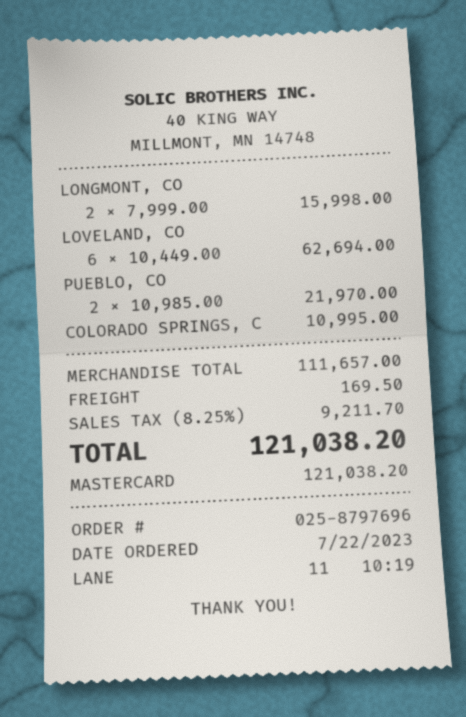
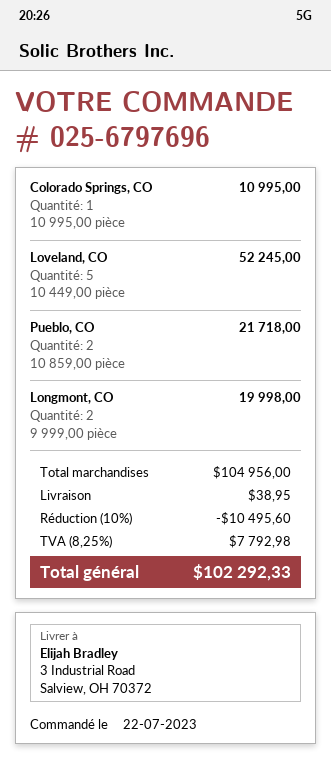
order number: 025-8797696 -> 025-6797696
LONGMONT, CO: 2 x 7999.00 = 15998.00 -> 2 x 9999.00 = 19998.00
LOVELAND, CO: 6 x 10449.00 = 62694.00 -> 5 x 10449.00 = 52245.00
PUEBLO, CO: 2 x 10985.00 = 21970.00 -> 2 x 10859.00 = 21718.00
subtotal: 111657.00 -> 104956.00
discount: none -> 10% = 10495.60
shipping: 169.50 -> 38.95
tax: 8.25% = 9211.70 -> 8.25% = 7792.98
total: 121038.20 -> 102292.33

